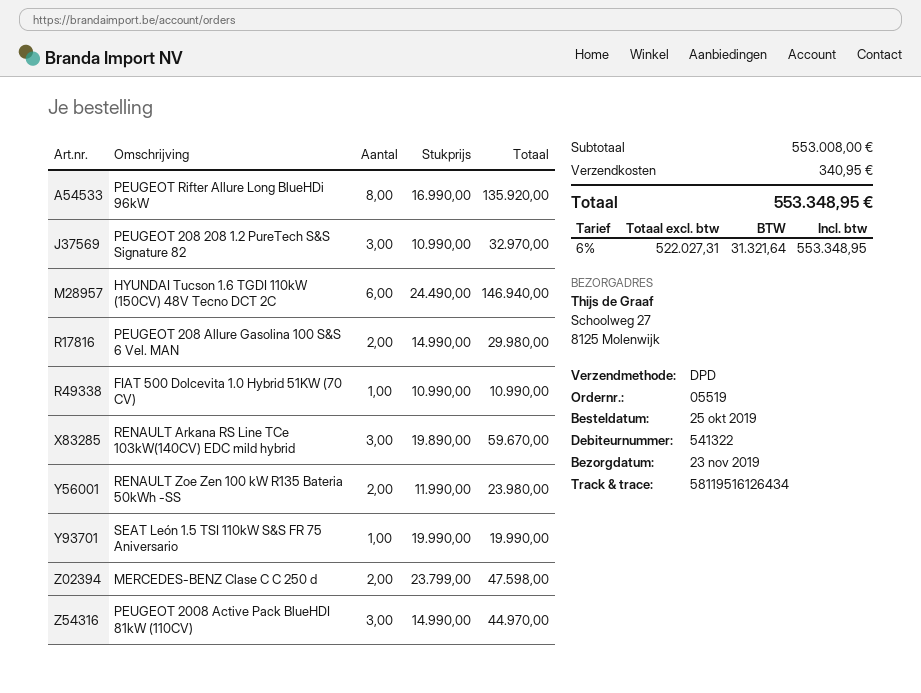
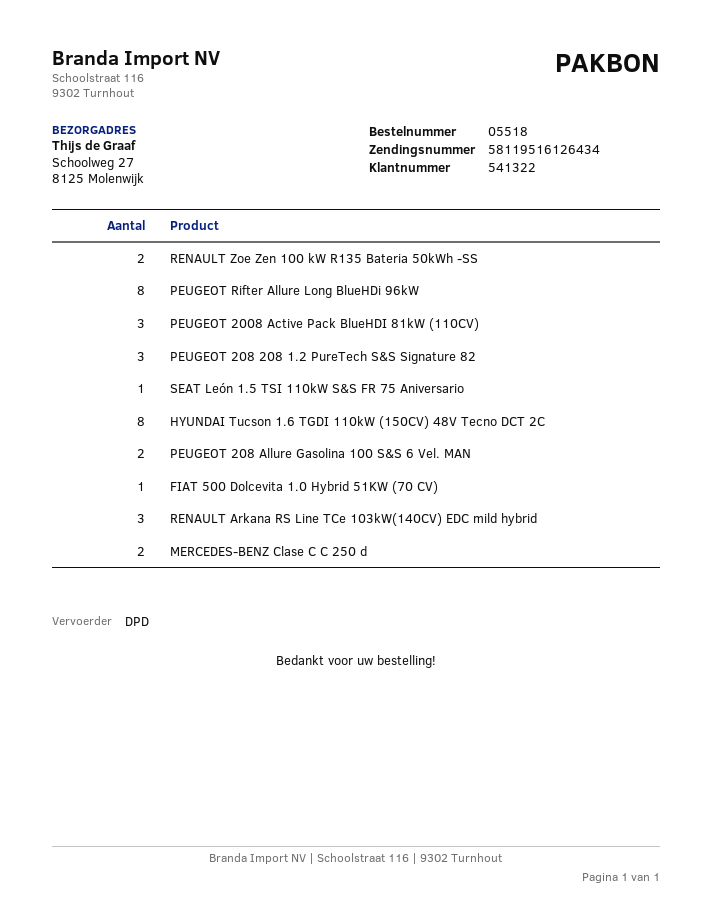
order number: 05519 -> 05518
HYUNDAI Tucson 1.6 TGDI 110kW (150CV) 48V Tecno DCT 2C: 6 -> 8

